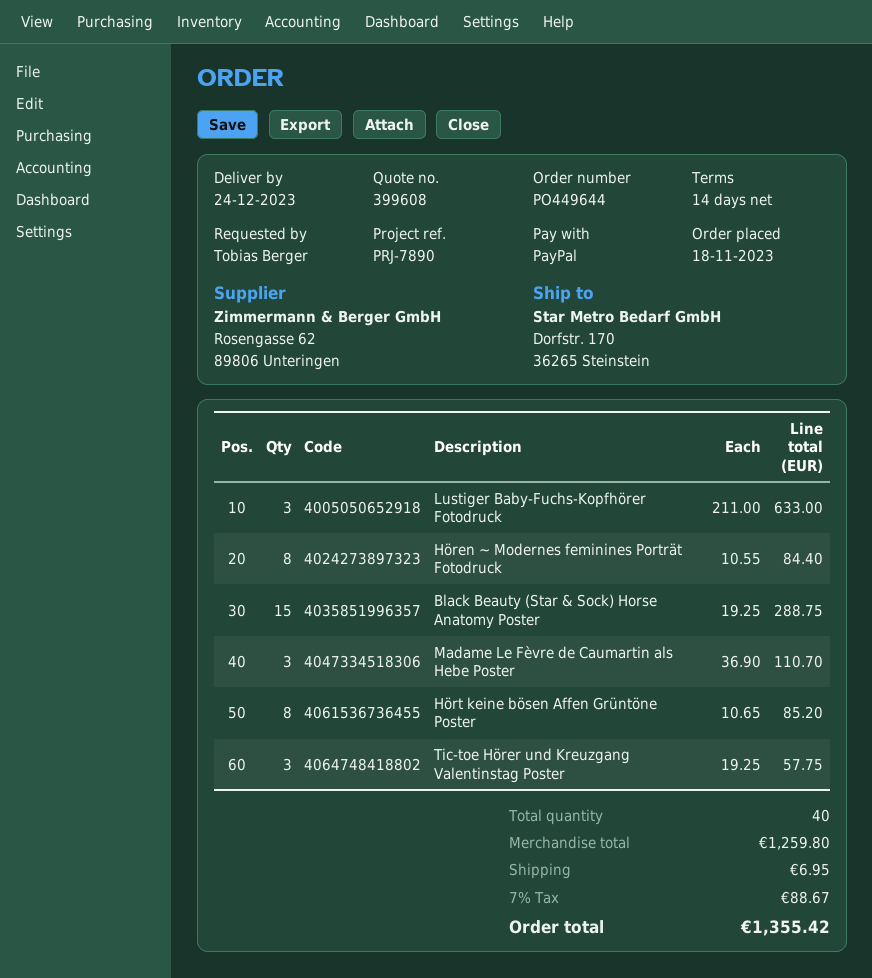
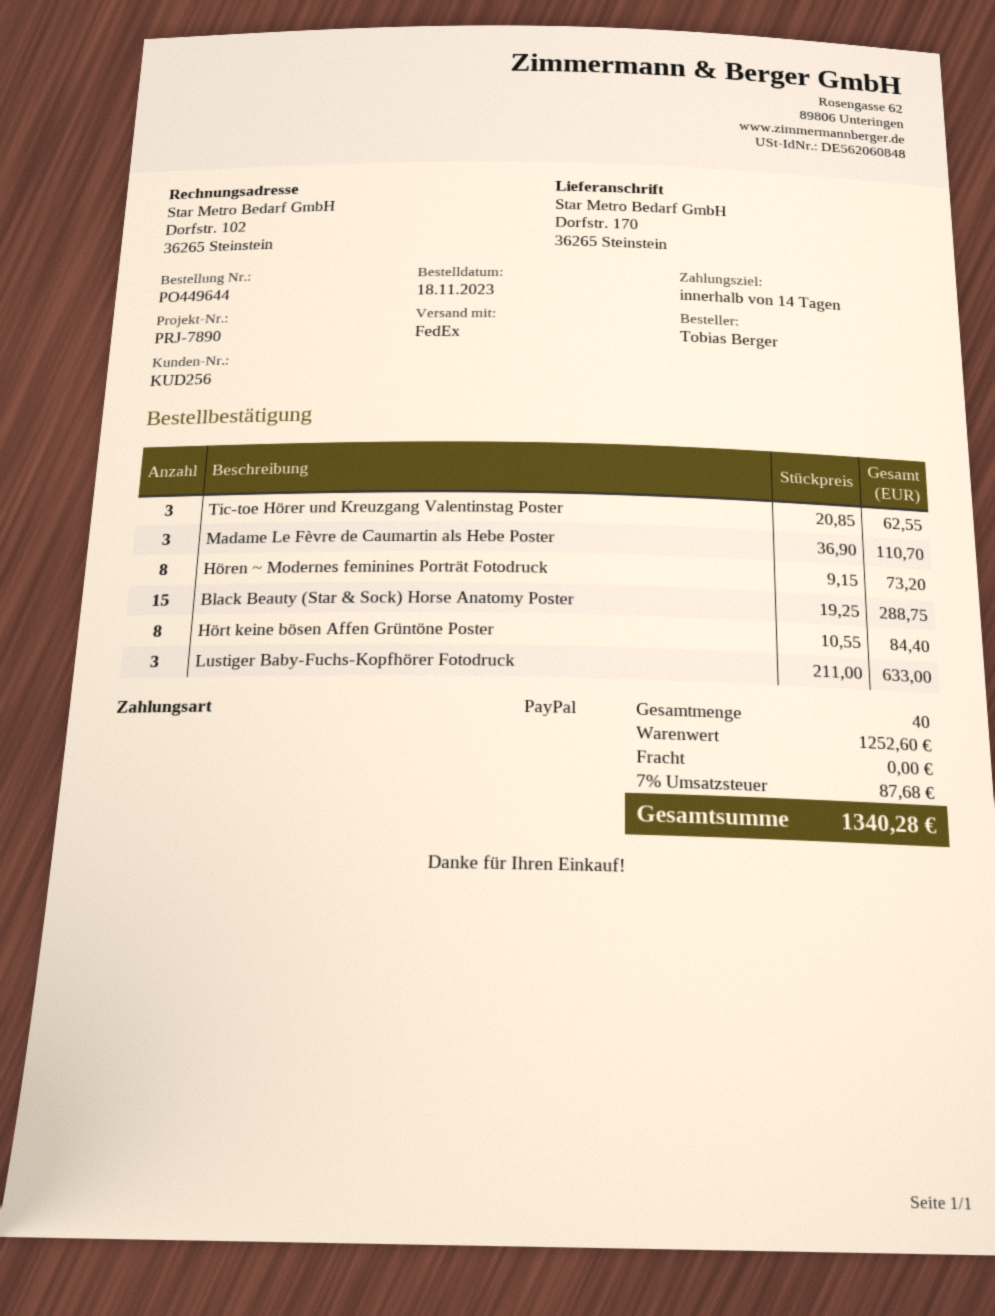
Hören ~ Modernes feminines Porträt Fotodruck: 8 x 10.55 = 84.40 -> 8 x 9.15 = 73.20
Hört keine bösen Affen Grüntöne Poster: 8 x 10.65 = 85.20 -> 8 x 10.55 = 84.40
Tic-toe Hörer und Kreuzgang Valentinstag Poster: 3 x 19.25 = 57.75 -> 3 x 20.85 = 62.55
subtotal: 1259.80 -> 1252.60
shipping: 6.95 -> 0.00
tax: 7% = 88.67 -> 7% = 87.68
total: 1355.42 -> 1340.28

